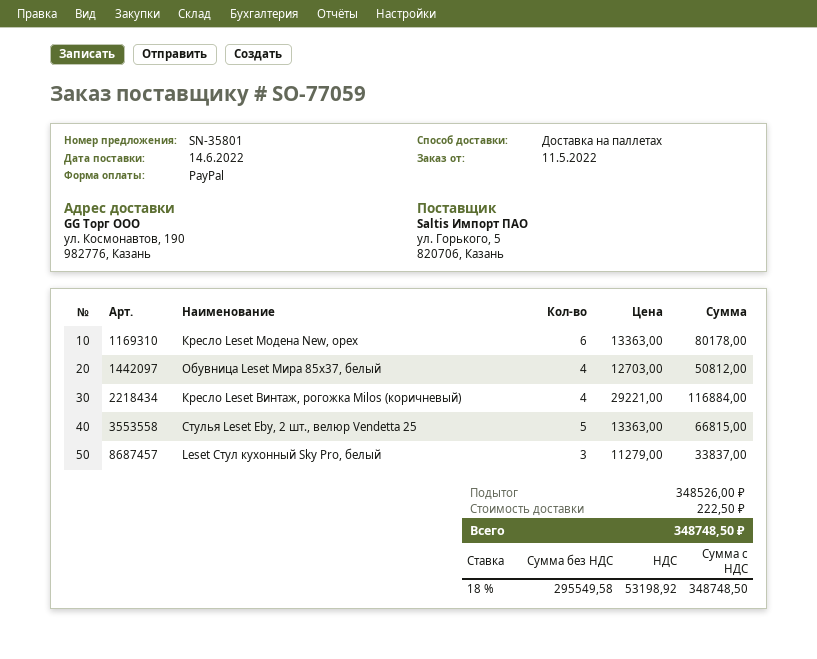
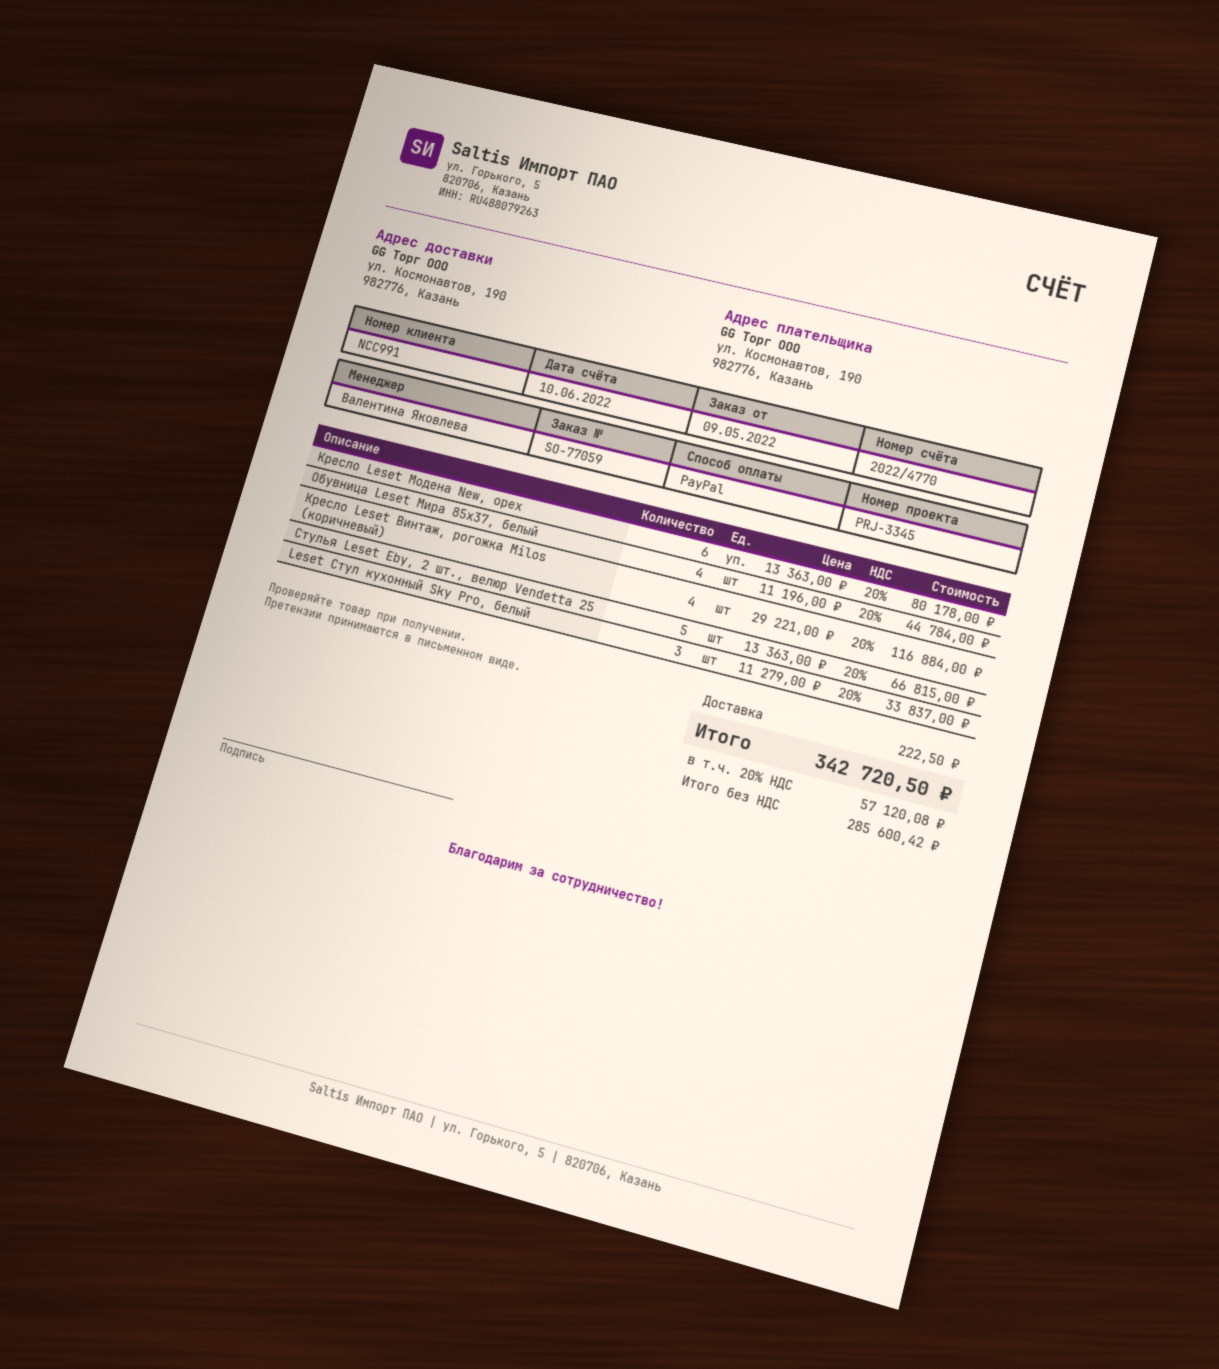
order date: 2022-05-11 -> 2022-05-09
Обувница Leset Мира 85х37, белый: 4 x 12703.00 = 50812.00 -> 4 x 11196.00 = 44784.00
net: 295549.58 -> 285600.42
tax: 18% = 53198.92 -> 20% = 57120.08
total: 348748.50 -> 342720.50

